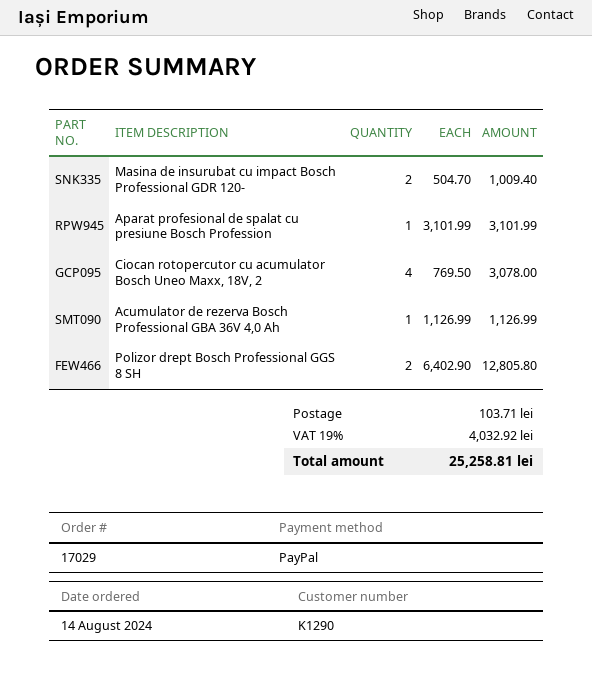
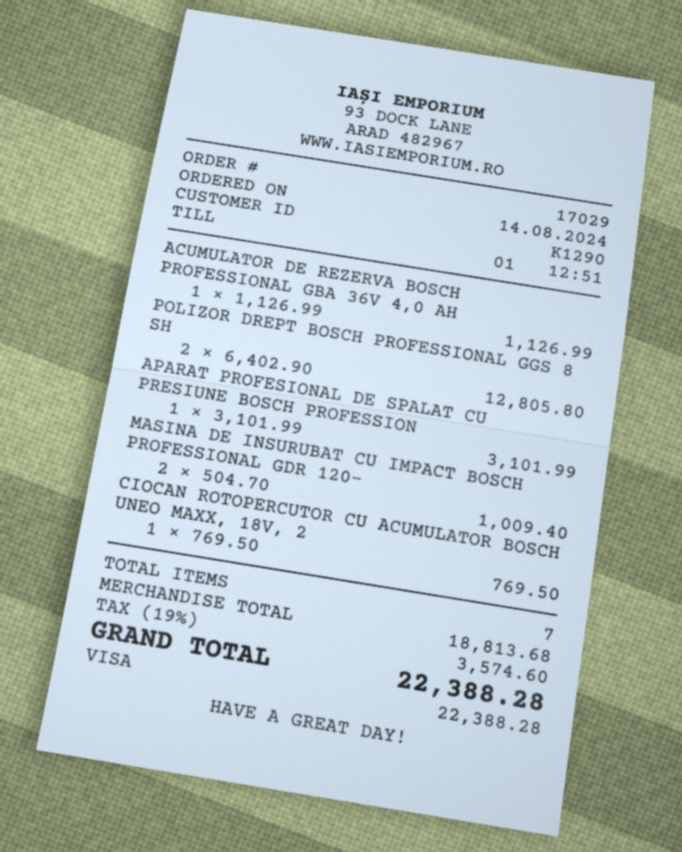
payment method: PayPal -> Visa
Ciocan rotopercutor cu acumulator Bosch Uneo Maxx, 18V, 2: 4 x 769.50 = 3078.00 -> 1 x 769.50 = 769.50
shipping: 103.71 -> none
tax: 19% = 4032.92 -> 19% = 3574.60
total: 25258.81 -> 22388.28

